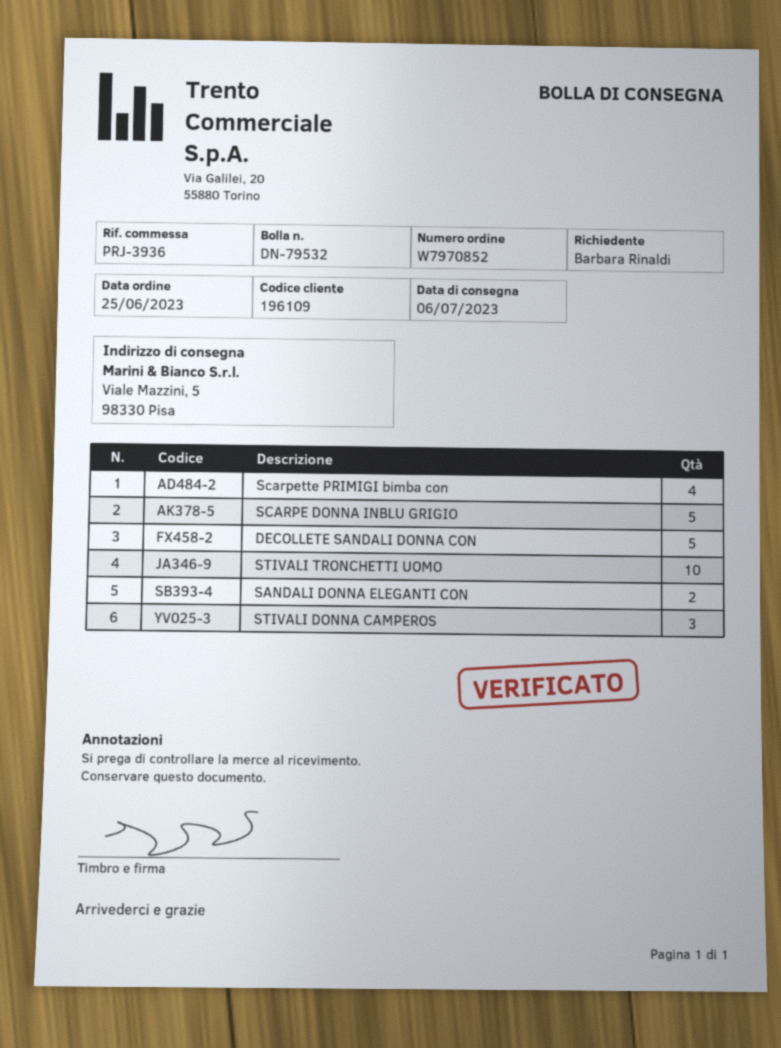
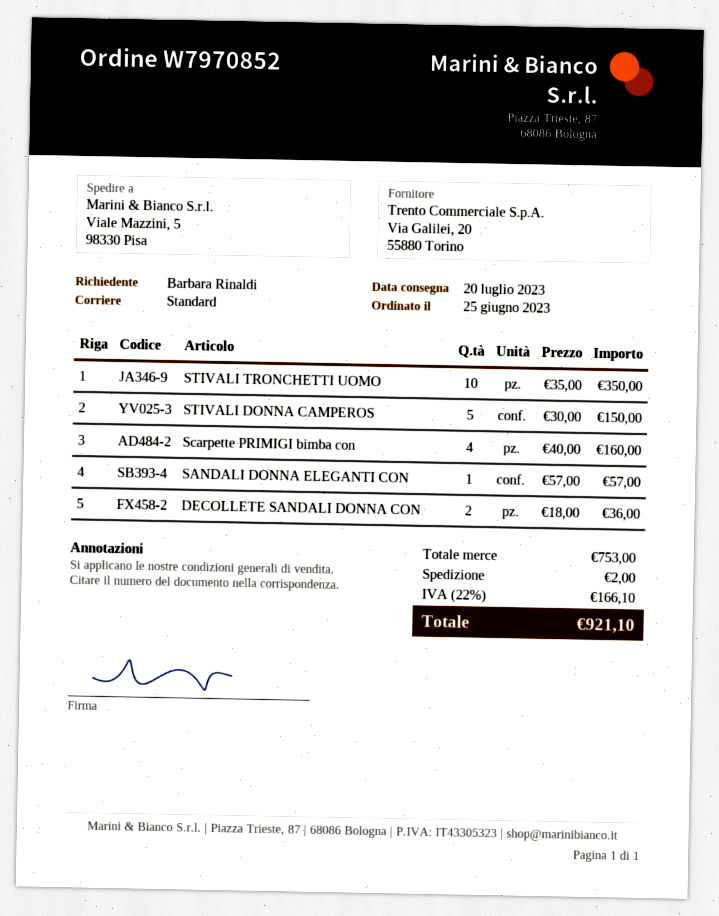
delivery date: 2023-07-06 -> 2023-07-20
SCARPE DONNA INBLU GRIGIO: 5 -> none
DECOLLETE SANDALI DONNA CON: 5 -> 2
SANDALI DONNA ELEGANTI CON: 2 -> 1
STIVALI DONNA CAMPEROS: 3 -> 5

